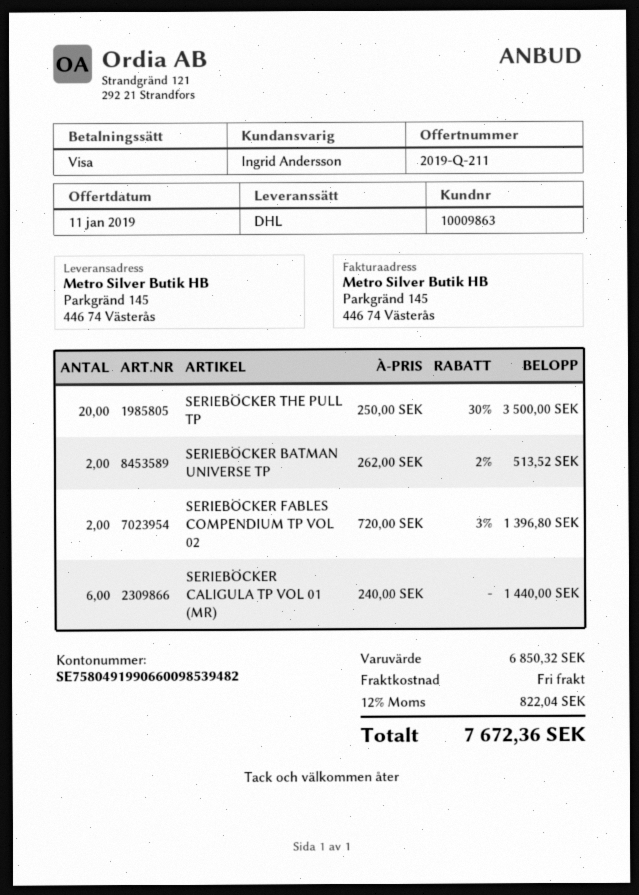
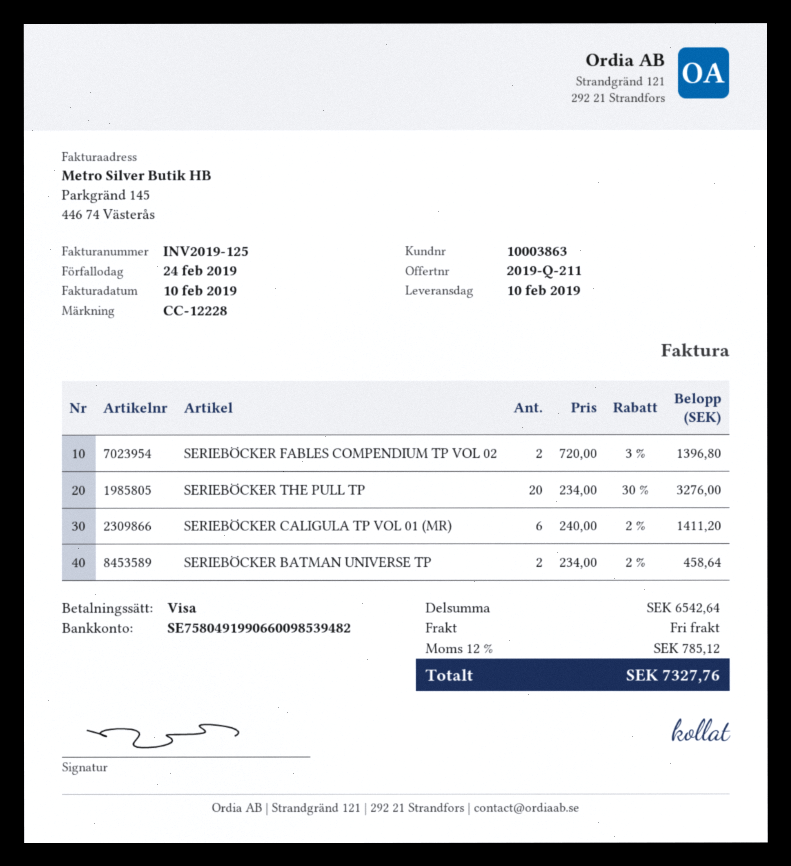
customer number: 10009863 -> 10003863
SERIEBÖCKER THE PULL TP: 20 x 250.00 - 30% = 3500.00 -> 20 x 234.00 - 30% = 3276.00
SERIEBÖCKER BATMAN UNIVERSE TP: 2 x 262.00 - 2% = 513.52 -> 2 x 234.00 - 2% = 458.64
SERIEBÖCKER CALIGULA TP VOL 01 (MR): 6 x 240.00 = 1440.00 -> 6 x 240.00 - 2% = 1411.20
subtotal: 6850.32 -> 6542.64
tax: 12% = 822.04 -> 12% = 785.12
total: 7672.36 -> 7327.76

